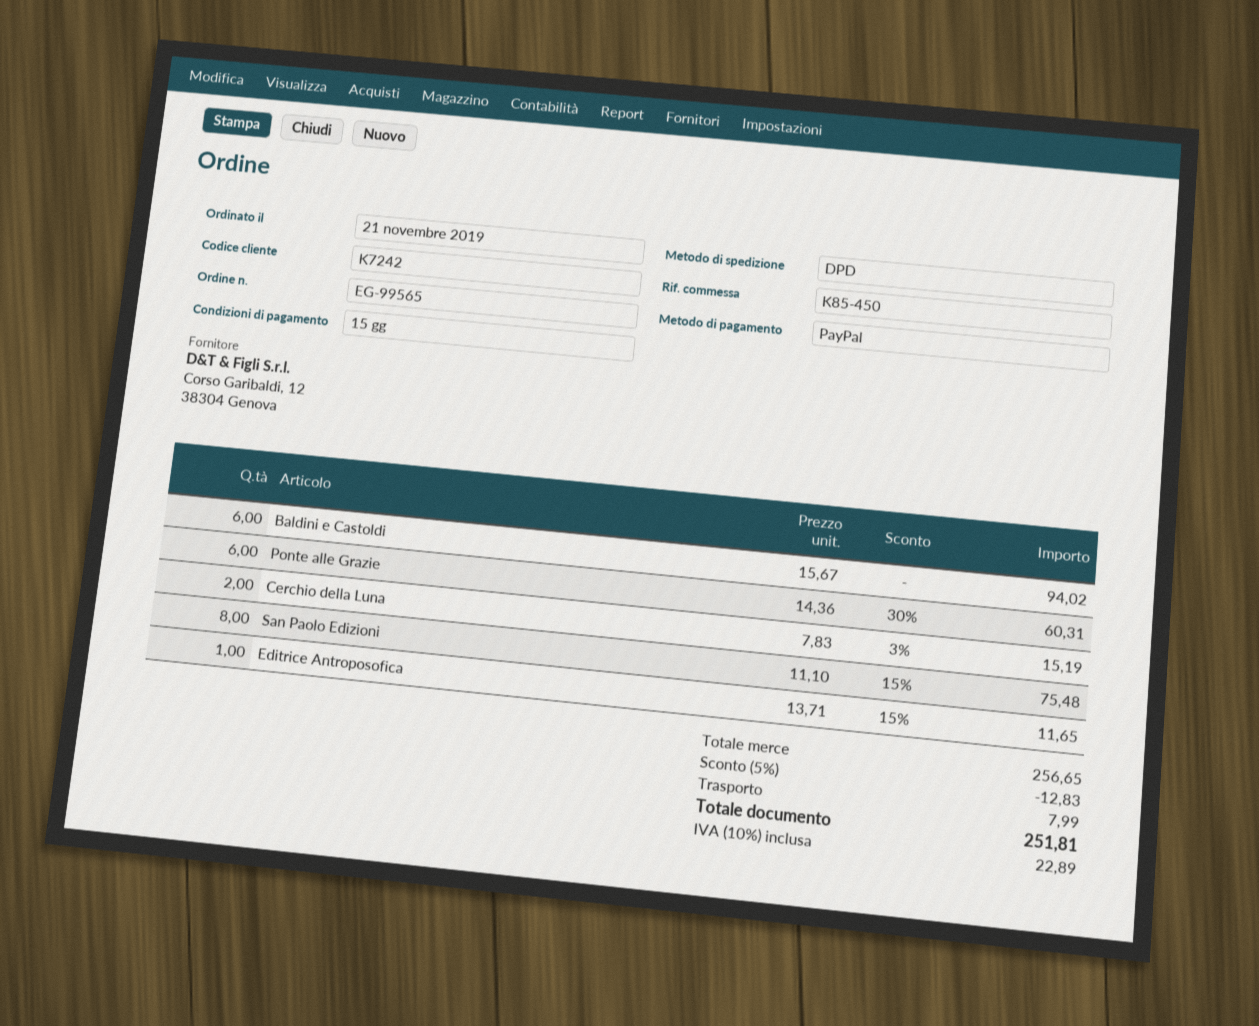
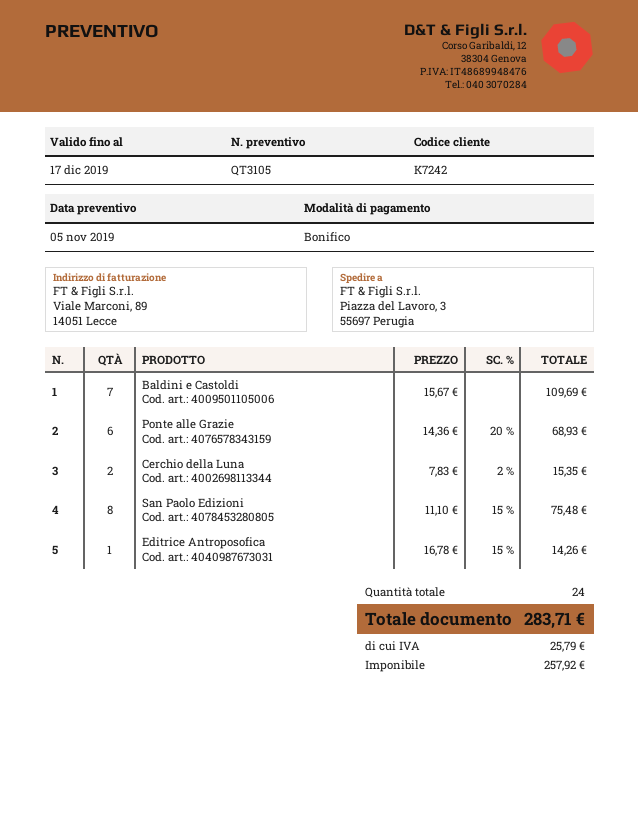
payment method: PayPal -> bank transfer
Baldini e Castoldi: 6 x 15.67 = 94.02 -> 7 x 15.67 = 109.69
Ponte alle Grazie: 6 x 14.36 - 30% = 60.31 -> 6 x 14.36 - 20% = 68.93
Cerchio della Luna: 2 x 7.83 - 3% = 15.19 -> 2 x 7.83 - 2% = 15.35
Editrice Antroposofica: 1 x 13.71 - 15% = 11.65 -> 1 x 16.78 - 15% = 14.26
discount: 5% = 12.83 -> none
shipping: 7.99 -> none
tax: 22.89 -> 25.79
total: 251.81 -> 283.71

